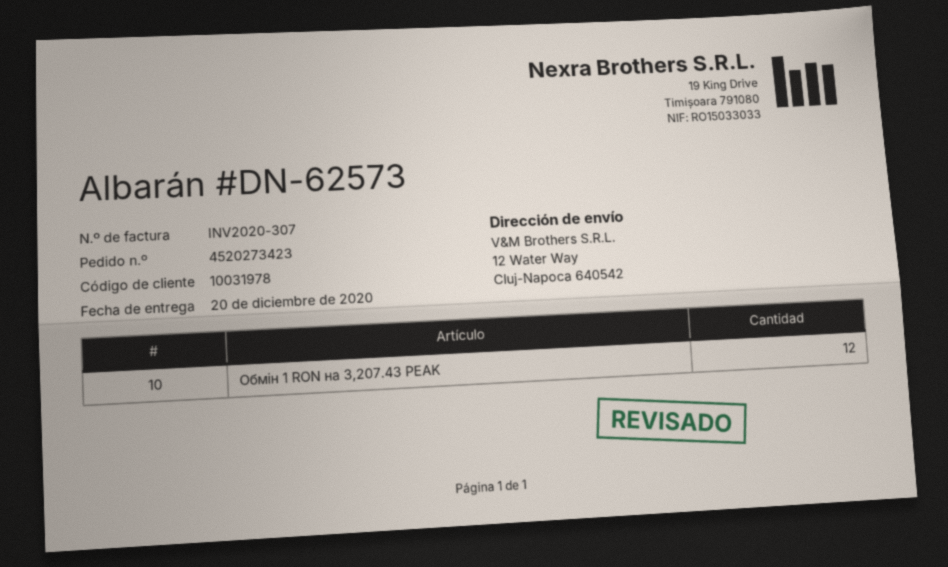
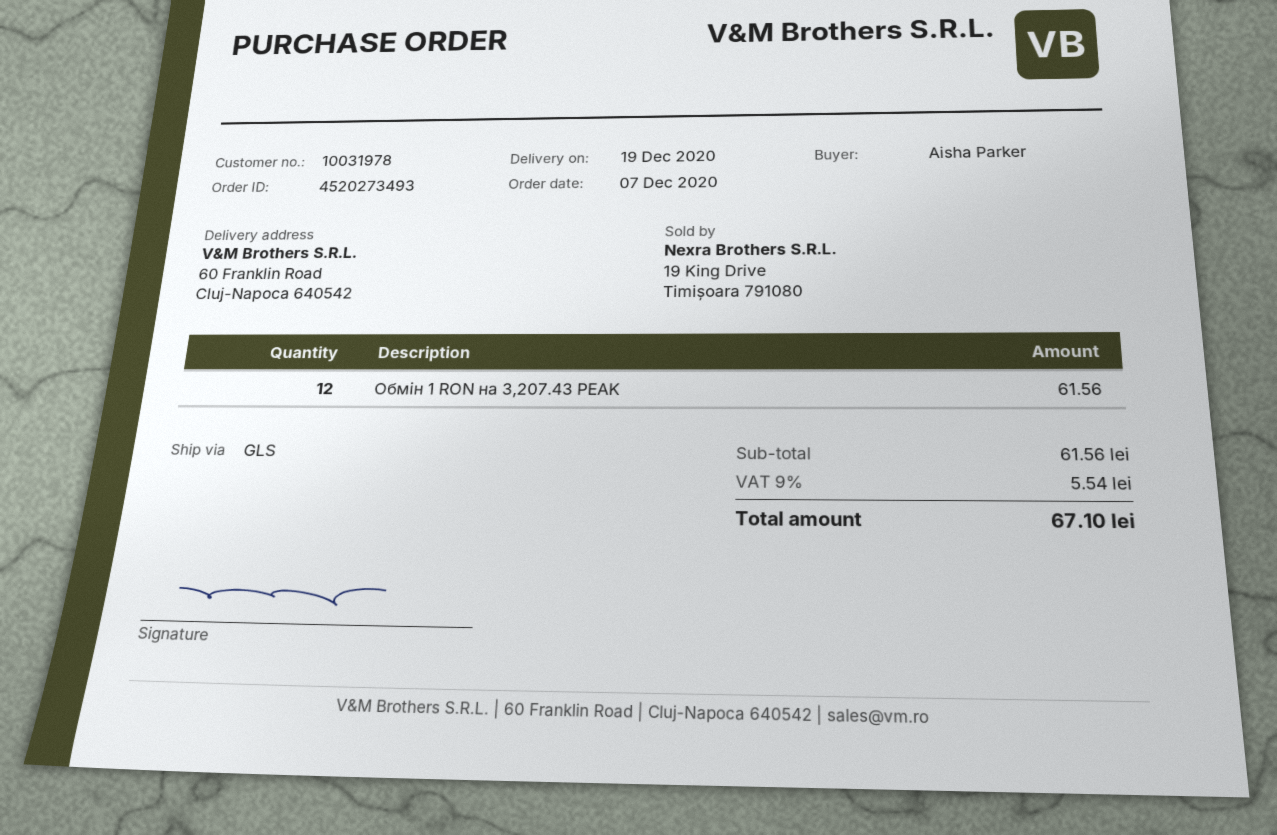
order number: 4520273423 -> 4520273493
delivery date: 2020-12-20 -> 2020-12-19
ship to: 12 Water Way, Cluj-Napoca 640542 -> 60 Franklin Road, Cluj-Napoca 640542

